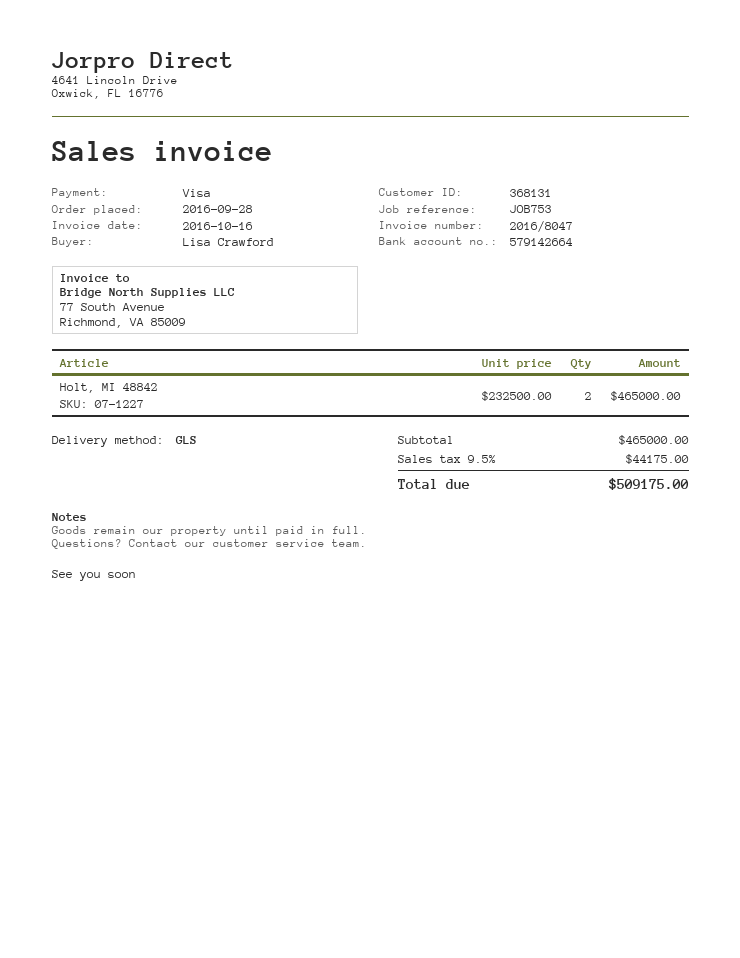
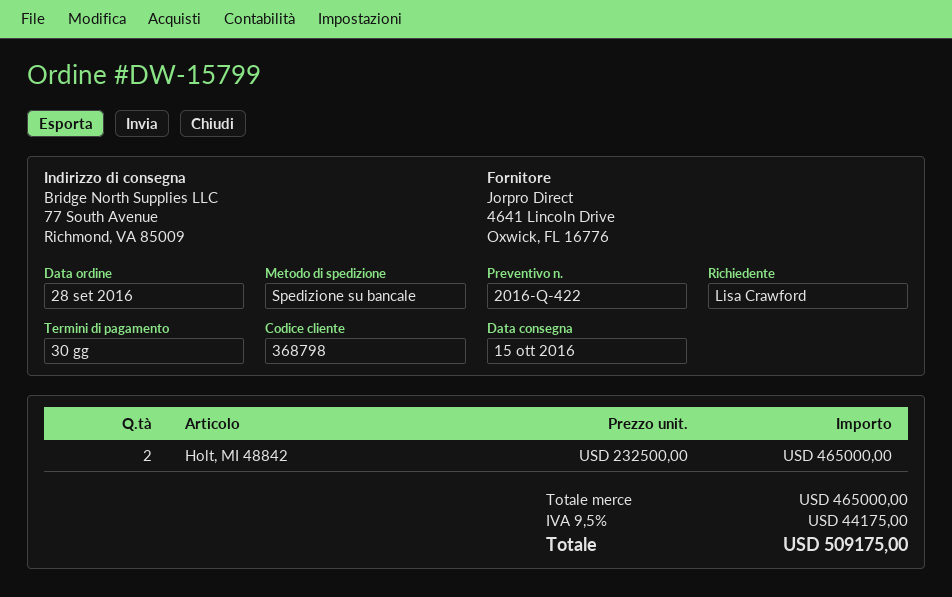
customer number: 368131 -> 368798
shipping method: GLS -> pallet freight

